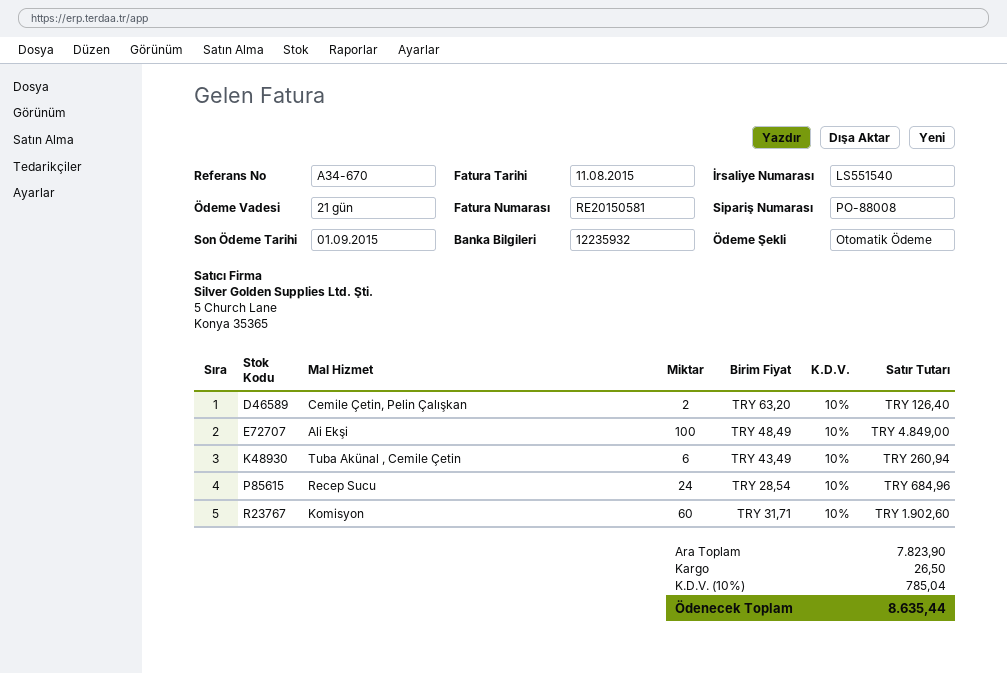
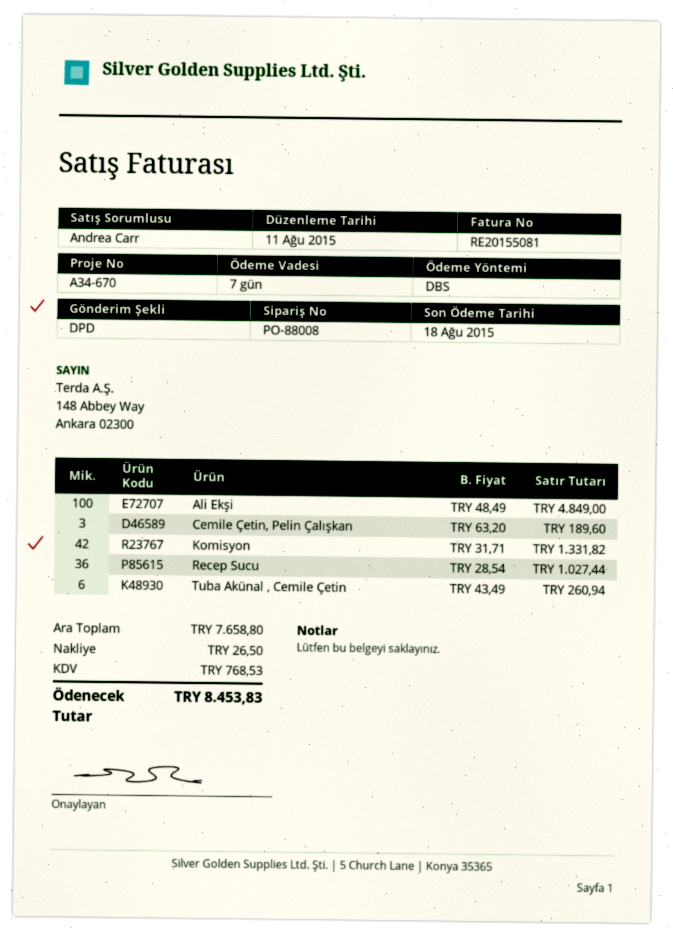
invoice number: RE20150581 -> RE20155081
payment terms: 21 days -> 7 days
due date: 2015-09-01 -> 2015-08-18
Cemile Çetin, Pelin Çalışkan: 2 x 63.20 = 126.40 -> 3 x 63.20 = 189.60
Recep Sucu: 24 x 28.54 = 684.96 -> 36 x 28.54 = 1027.44
Komisyon: 60 x 31.71 = 1902.60 -> 42 x 31.71 = 1331.82
subtotal: 7823.90 -> 7658.80
tax: 785.04 -> 768.53
total: 8635.44 -> 8453.83

